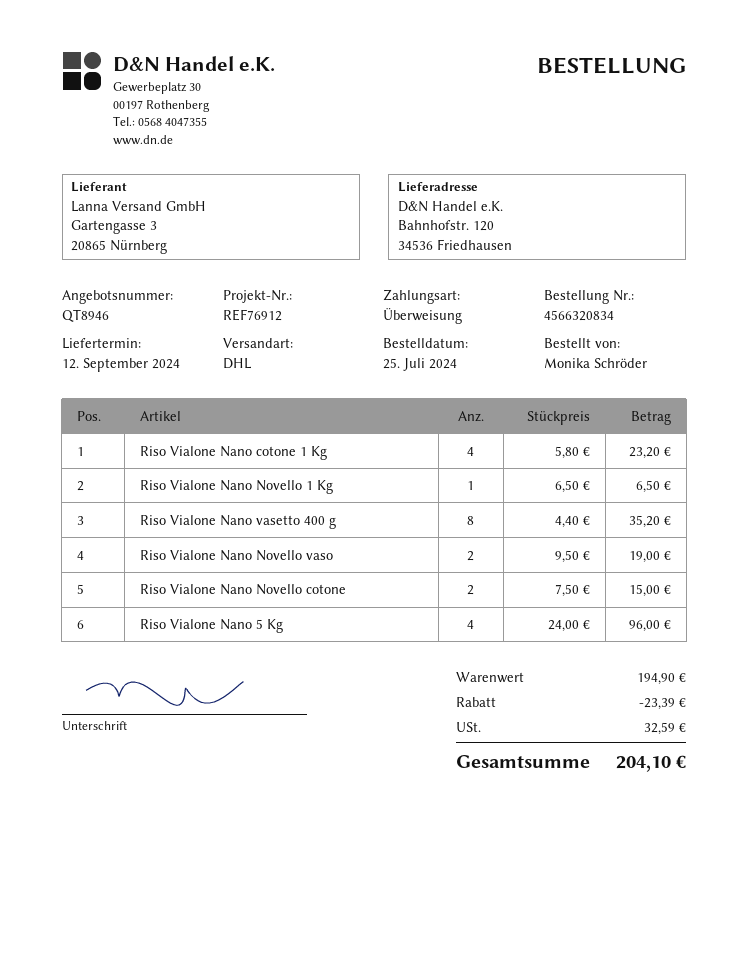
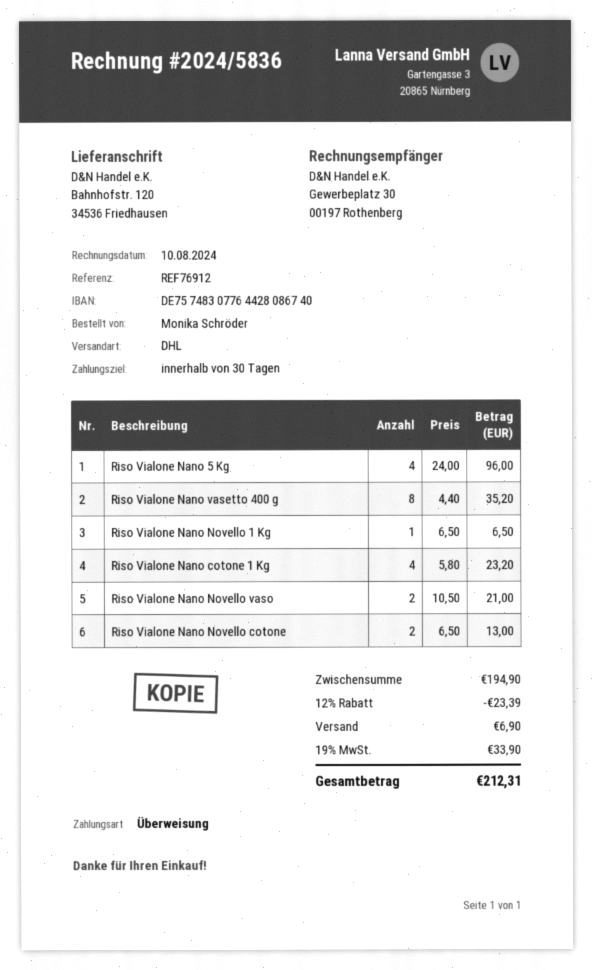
Riso Vialone Nano Novello vaso: 2 x 9.50 = 19.00 -> 2 x 10.50 = 21.00
Riso Vialone Nano Novello cotone: 2 x 7.50 = 15.00 -> 2 x 6.50 = 13.00
shipping: none -> 6.90
tax: 32.59 -> 33.90
total: 204.10 -> 212.31

